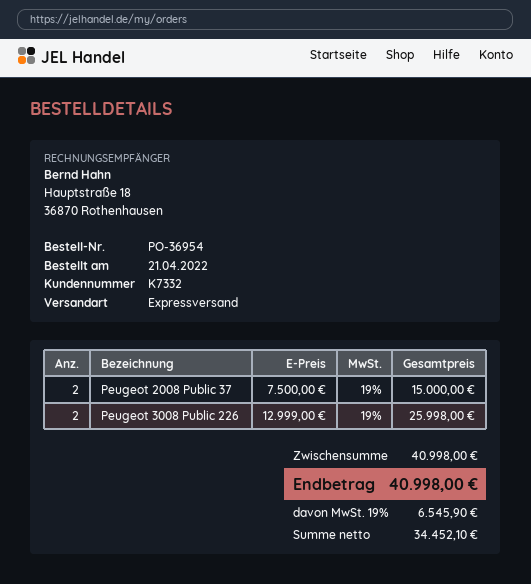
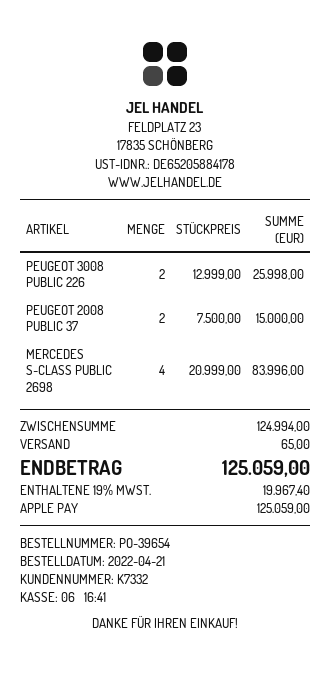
order number: PO-36954 -> PO-39654
MERCEDES S-CLASS PUBLIC 2698: none -> 4 x 20999.00 = 83996.00
subtotal: 40998.00 -> 124994.00
shipping: none -> 65.00
tax: 19% = 6545.90 -> 19% = 19967.40
total: 40998.00 -> 125059.00

